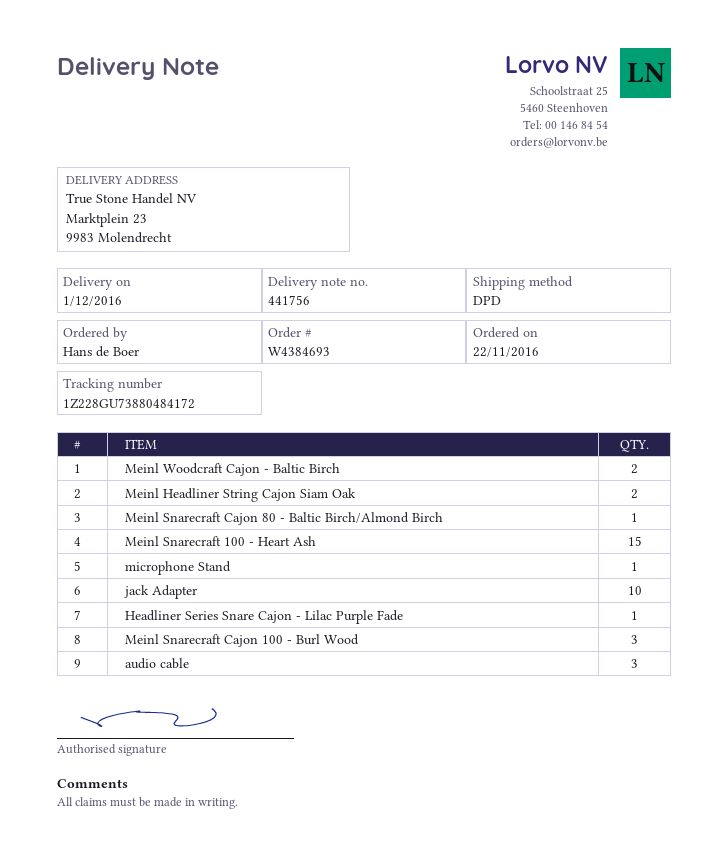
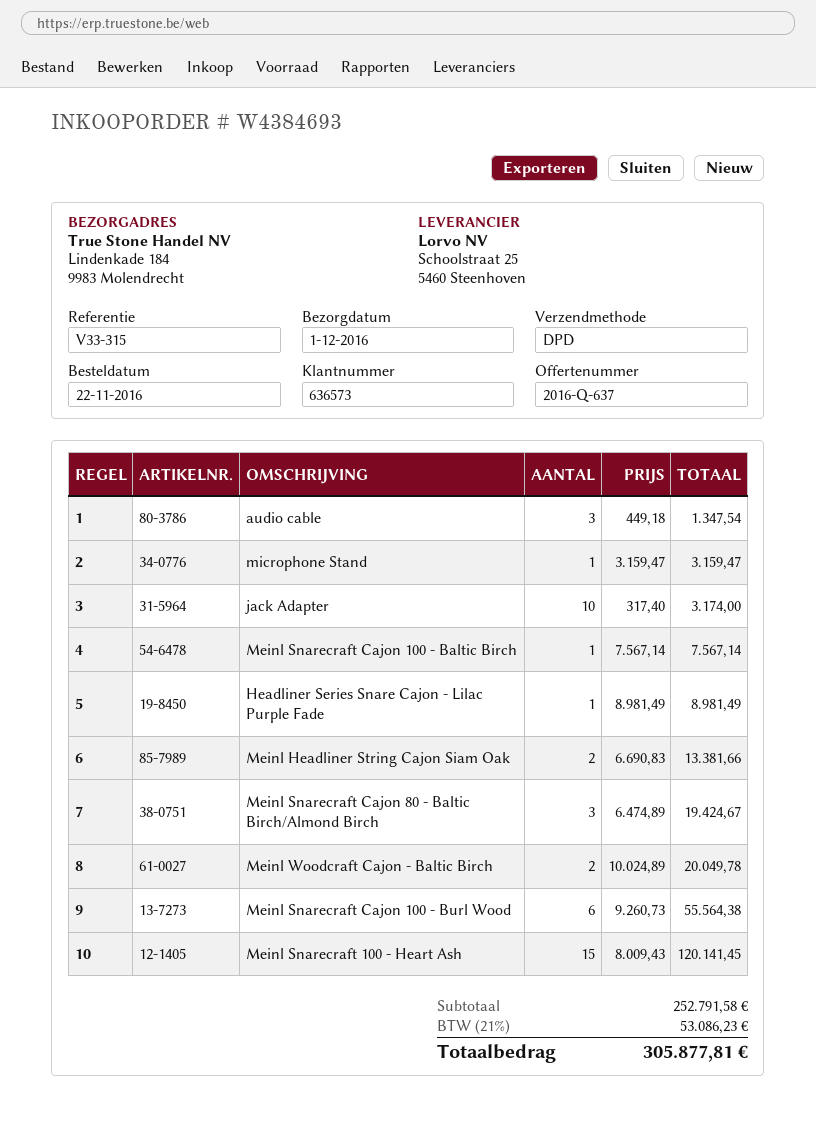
ship to: Marktplein 23, 9983 Molendrecht -> Lindenkade 184, 9983 Molendrecht
Meinl Snarecraft Cajon 80 - Baltic Birch/Almond Birch: 1 -> 3
Meinl Snarecraft Cajon 100 - Burl Wood: 3 -> 6
Meinl Snarecraft Cajon 100 - Baltic Birch: none -> 1

